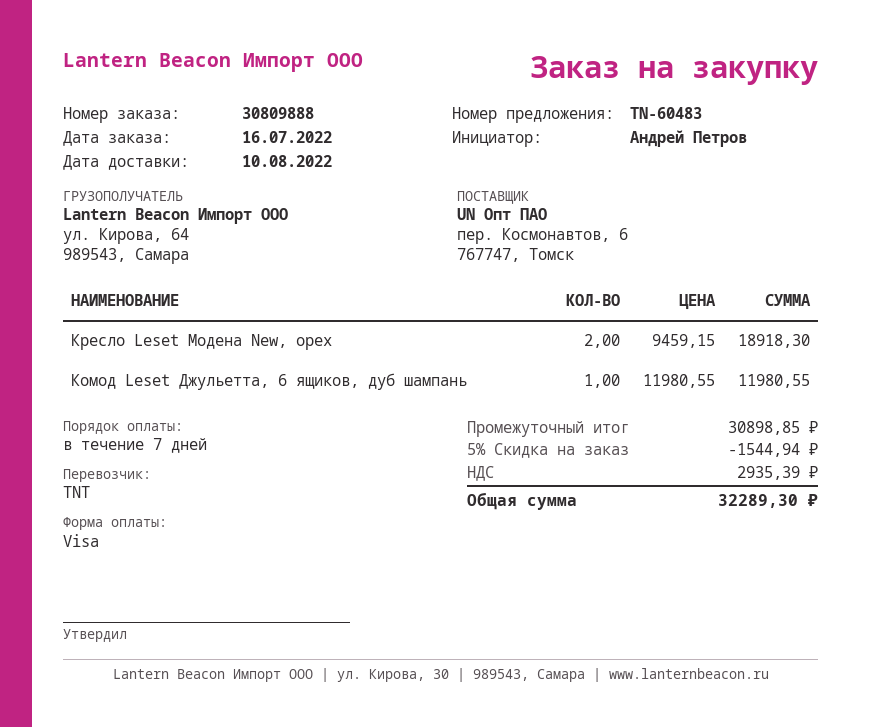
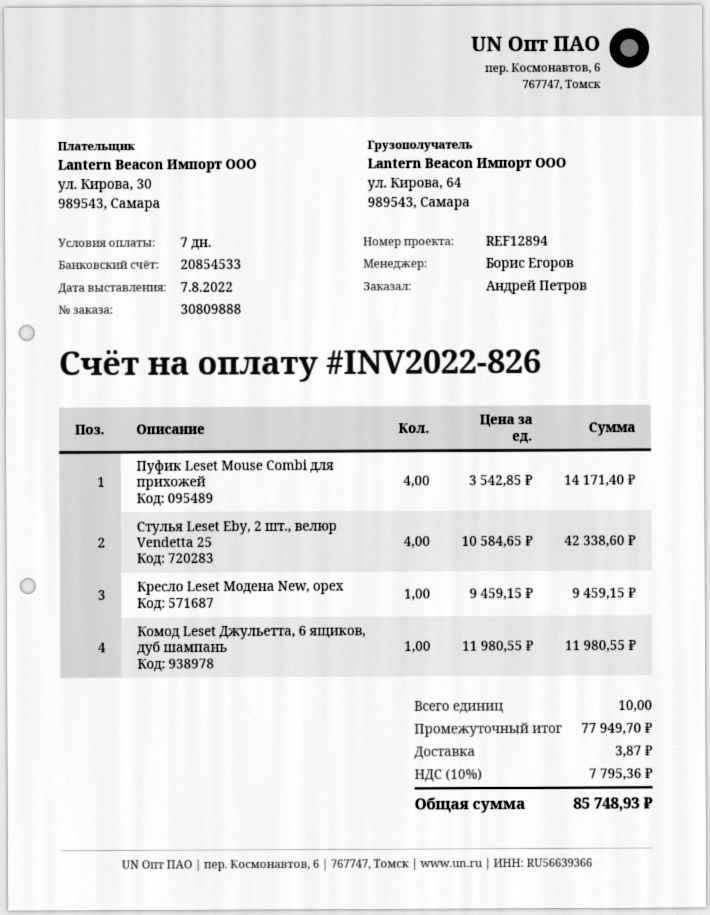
Кресло Leset Модена New, орех: 2 x 9459.15 = 18918.30 -> 1 x 9459.15 = 9459.15
Пуфик Leset Mouse Combi для прихожей: none -> 4 x 3542.85 = 14171.40
Стулья Leset Eby, 2 шт., велюр Vendetta 25: none -> 4 x 10584.65 = 42338.60
subtotal: 30898.85 -> 77949.70
discount: 5% = 1544.94 -> none
shipping: none -> 3.87
tax: 2935.39 -> 7795.36
total: 32289.30 -> 85748.93

